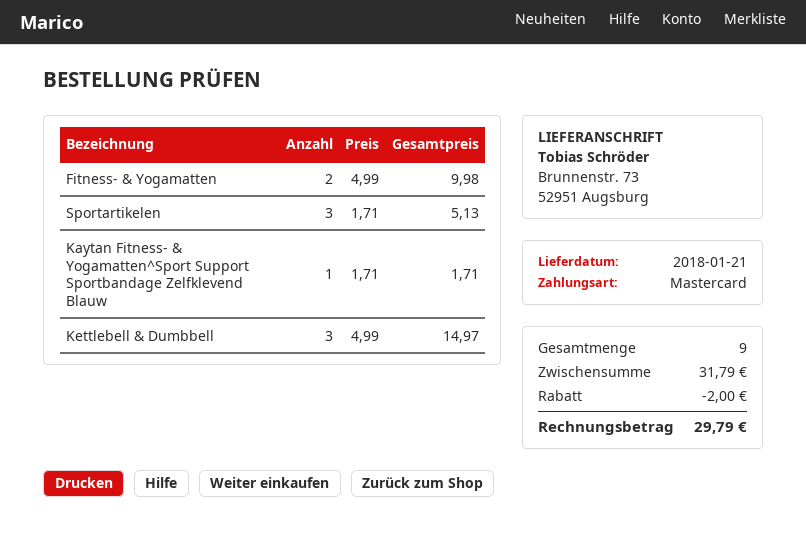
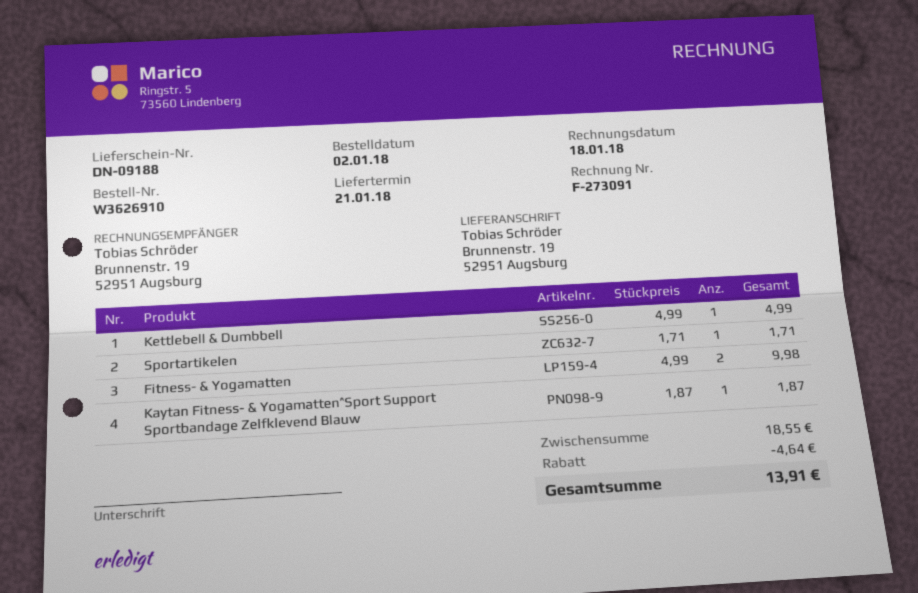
ship to: Brunnenstr. 73, 52951 Augsburg -> Brunnenstr. 19, 52951 Augsburg
Sportartikelen: 3 x 1.71 = 5.13 -> 1 x 1.71 = 1.71
Kaytan Fitness- & Yogamatten^Sport Support Sportbandage Zelfklevend Blauw: 1 x 1.71 = 1.71 -> 1 x 1.87 = 1.87
Kettlebell & Dumbbell: 3 x 4.99 = 14.97 -> 1 x 4.99 = 4.99
subtotal: 31.79 -> 18.55
discount: 2.00 -> 4.64
total: 29.79 -> 13.91

